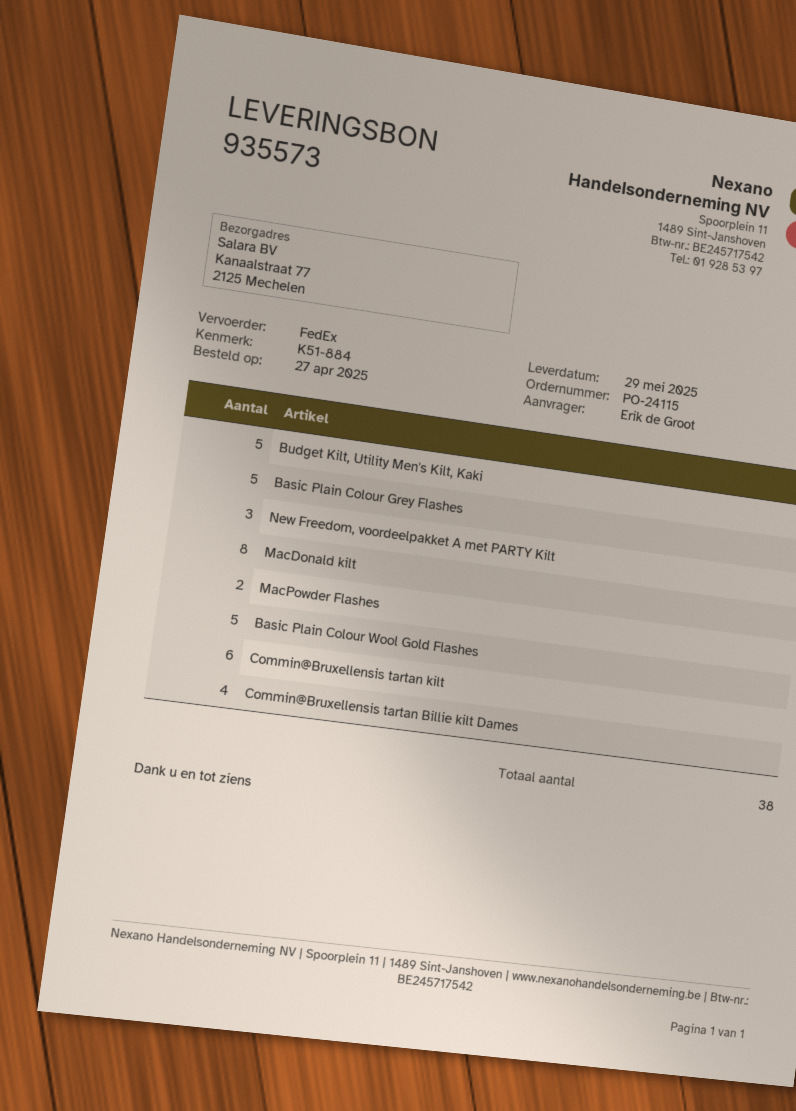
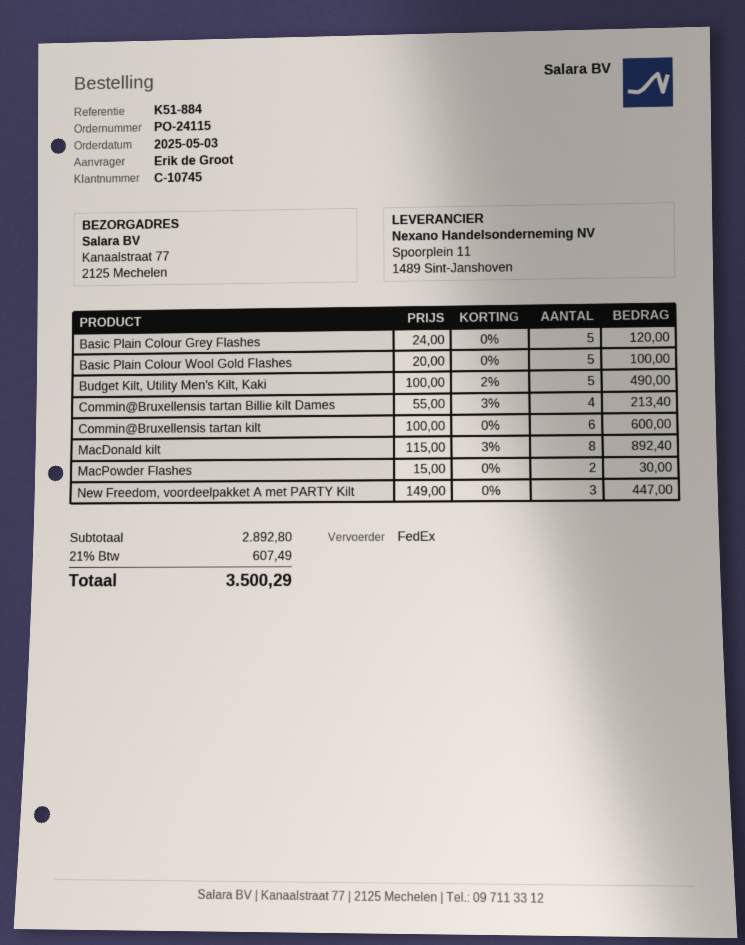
order date: 2025-04-27 -> 2025-05-03

